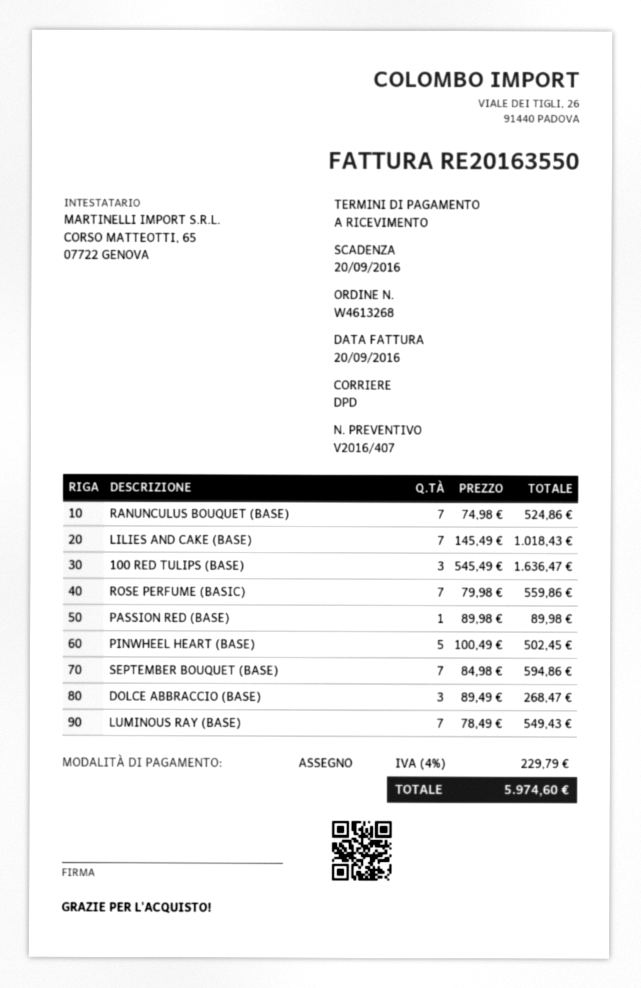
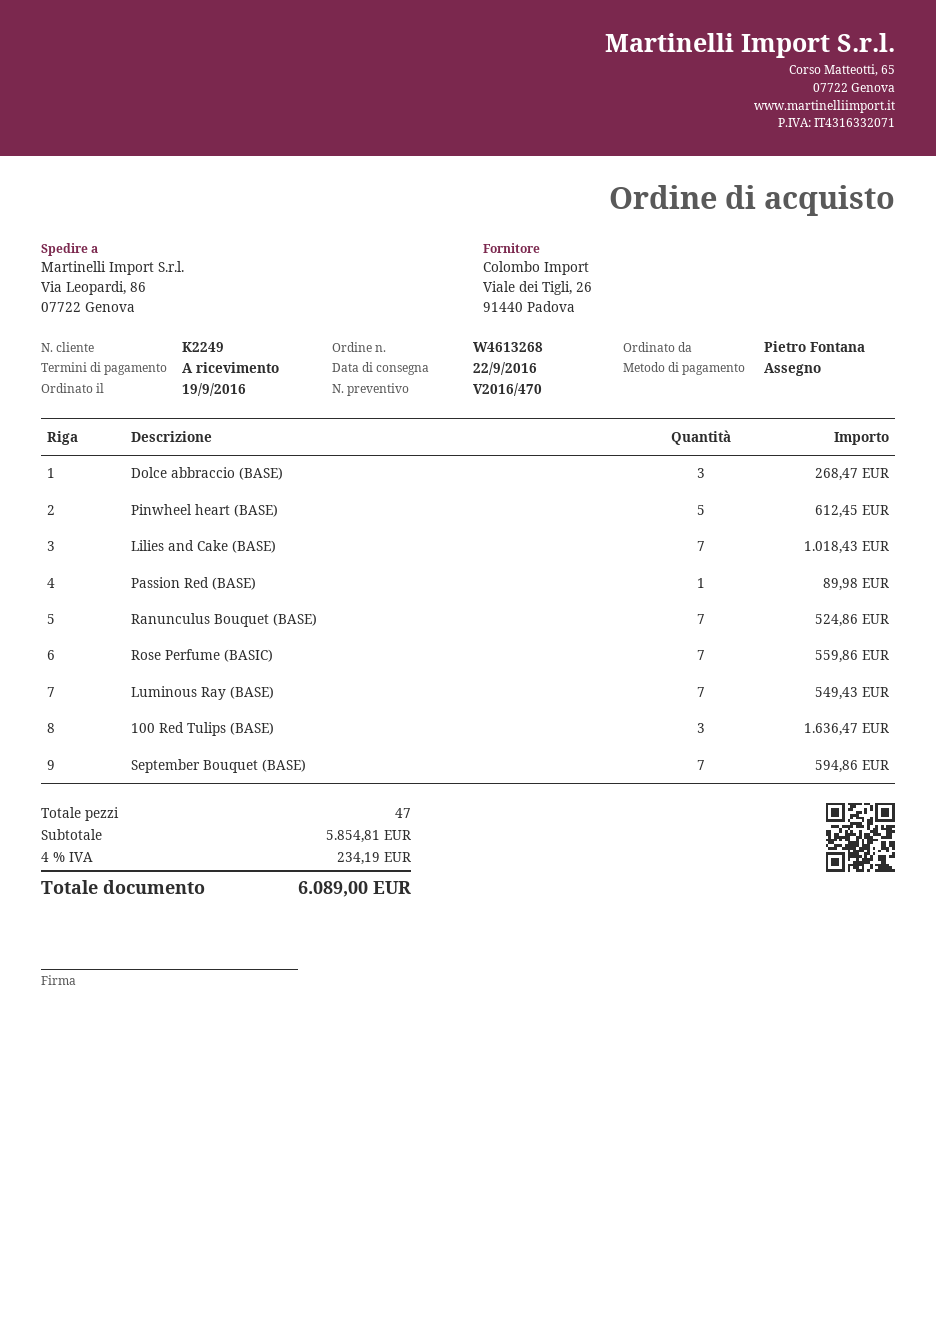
quote number: V2016/407 -> V2016/470
PINWHEEL HEART (BASE): 5 for 502.45 -> 5 for 612.45
tax: 4% = 229.79 -> 4% = 234.19
total: 5974.60 -> 6089.00

